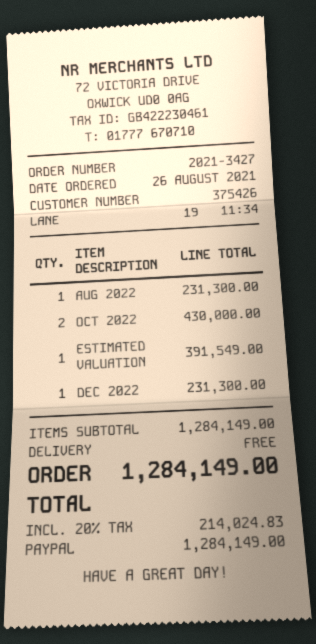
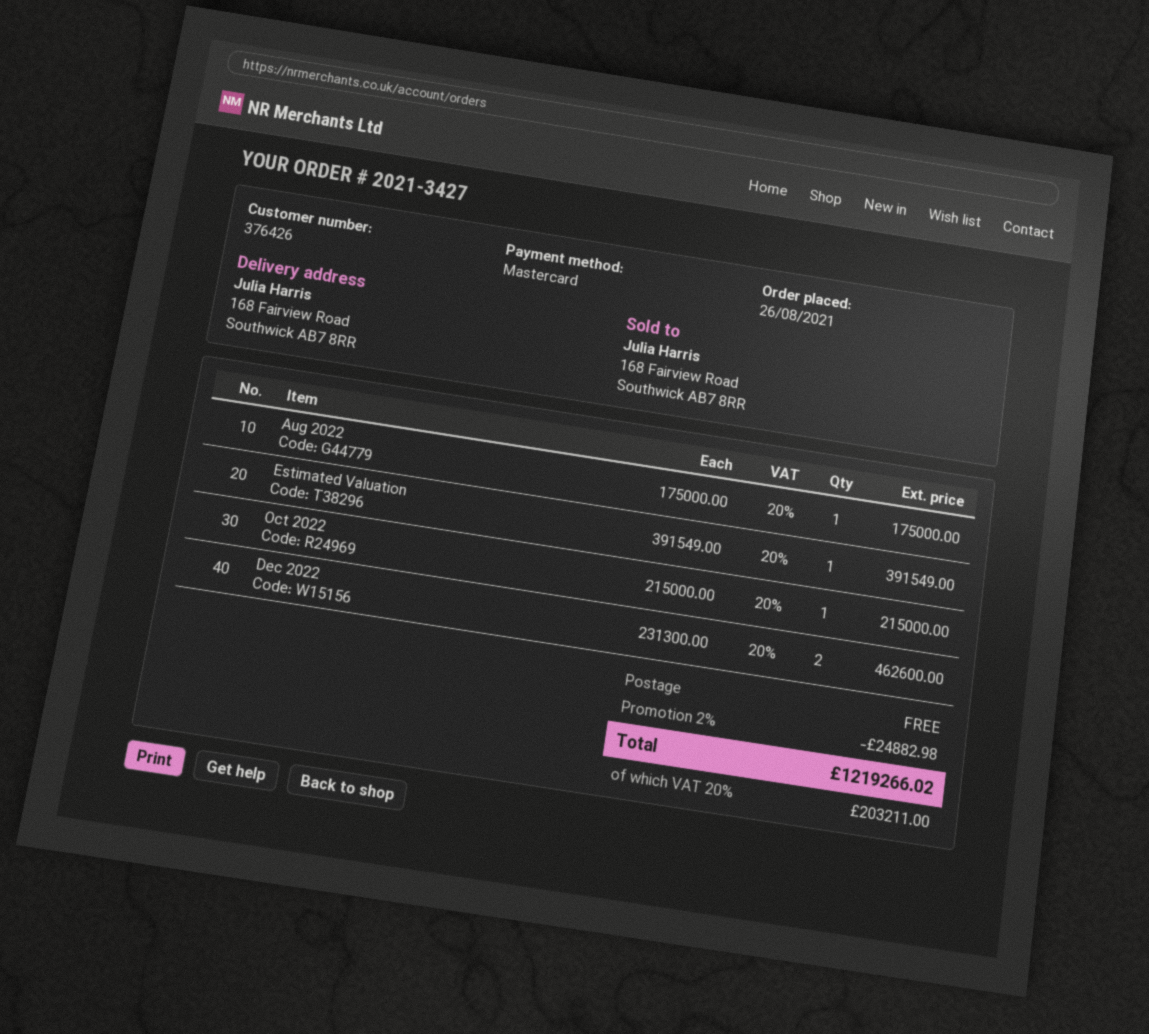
customer number: 375426 -> 376426
payment method: PayPal -> Mastercard
AUG 2022: 1 for 231300.00 -> 1 for 175000.00
OCT 2022: 2 for 430000.00 -> 1 for 215000.00
DEC 2022: 1 for 231300.00 -> 2 for 462600.00
discount: none -> 2% = 24882.98
tax: 20% = 214024.83 -> 20% = 203211.00
total: 1284149.00 -> 1219266.02

